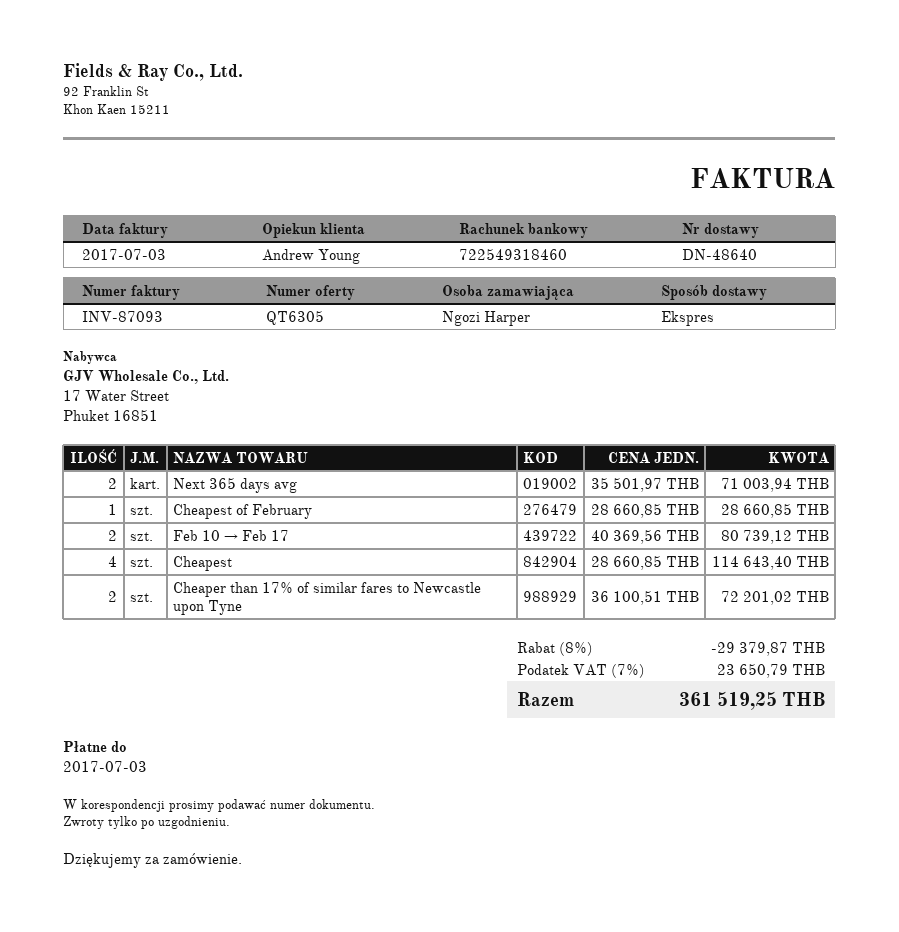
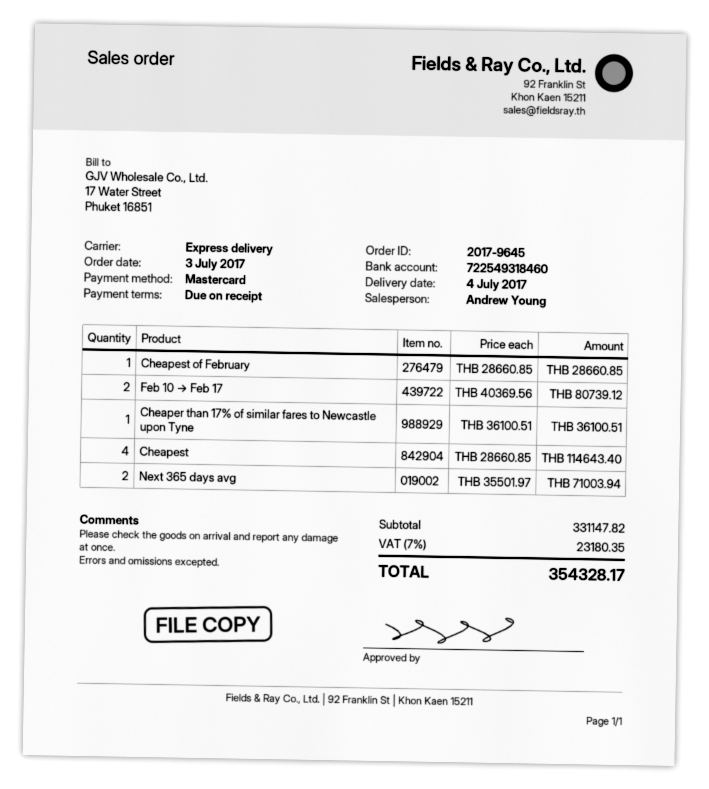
Cheaper than 17% of similar fares to Newcastle upon Tyne: 2 x 36100.51 = 72201.02 -> 1 x 36100.51 = 36100.51
discount: 8% = 29379.87 -> none
tax: 7% = 23650.79 -> 7% = 23180.35
total: 361519.25 -> 354328.17

